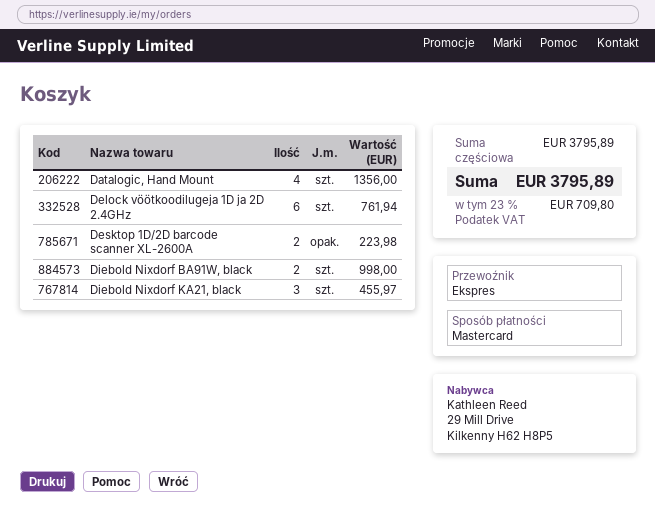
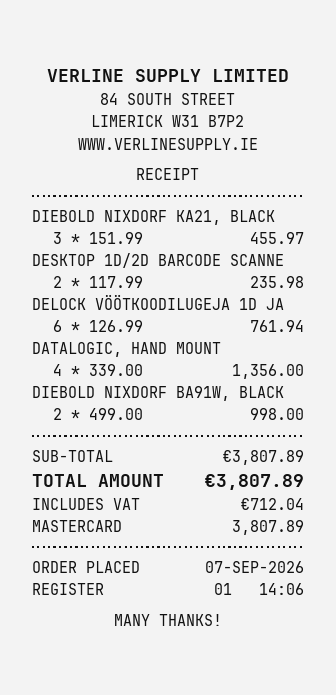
Desktop 1D/2D barcode scanner XL-2600A: 2 for 223.98 -> 2 for 235.98
subtotal: 3795.89 -> 3807.89
tax: 709.80 -> 712.04
total: 3795.89 -> 3807.89

